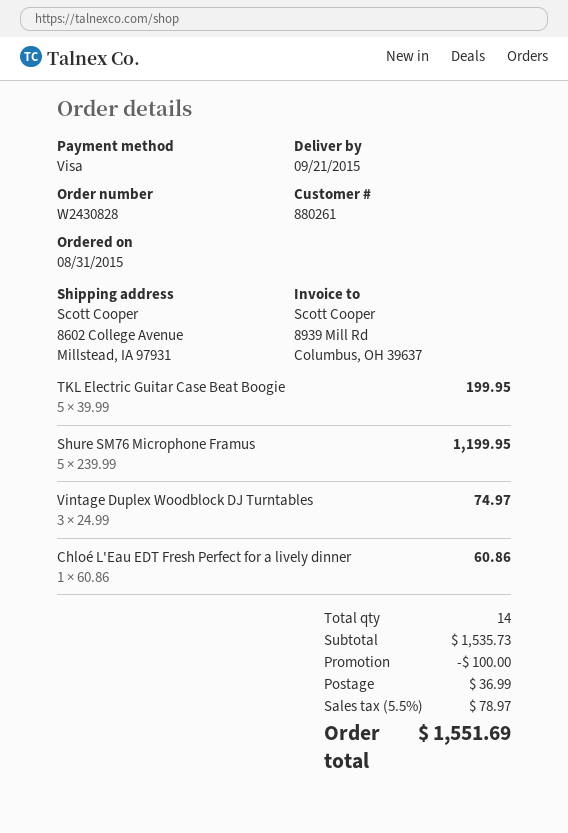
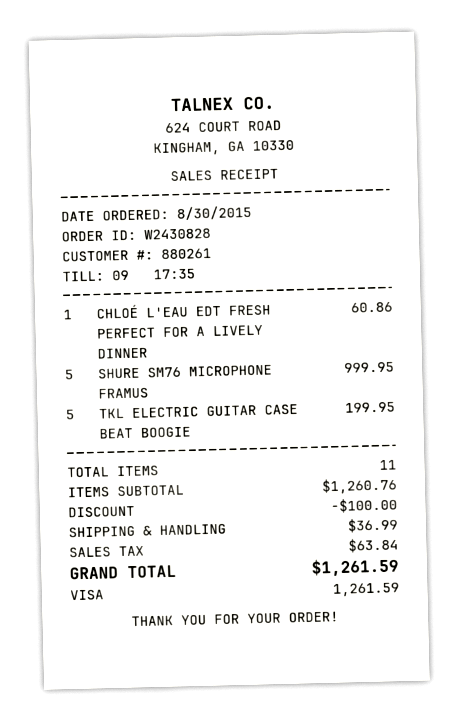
order date: 2015-08-31 -> 2015-08-30
Shure SM76 Microphone Framus: 5 for 1199.95 -> 5 for 999.95
Vintage Duplex Woodblock DJ Turntables: 3 for 74.97 -> none
total quantity: 14 -> 11
subtotal: 1535.73 -> 1260.76
tax: 78.97 -> 63.84
total: 1551.69 -> 1261.59

